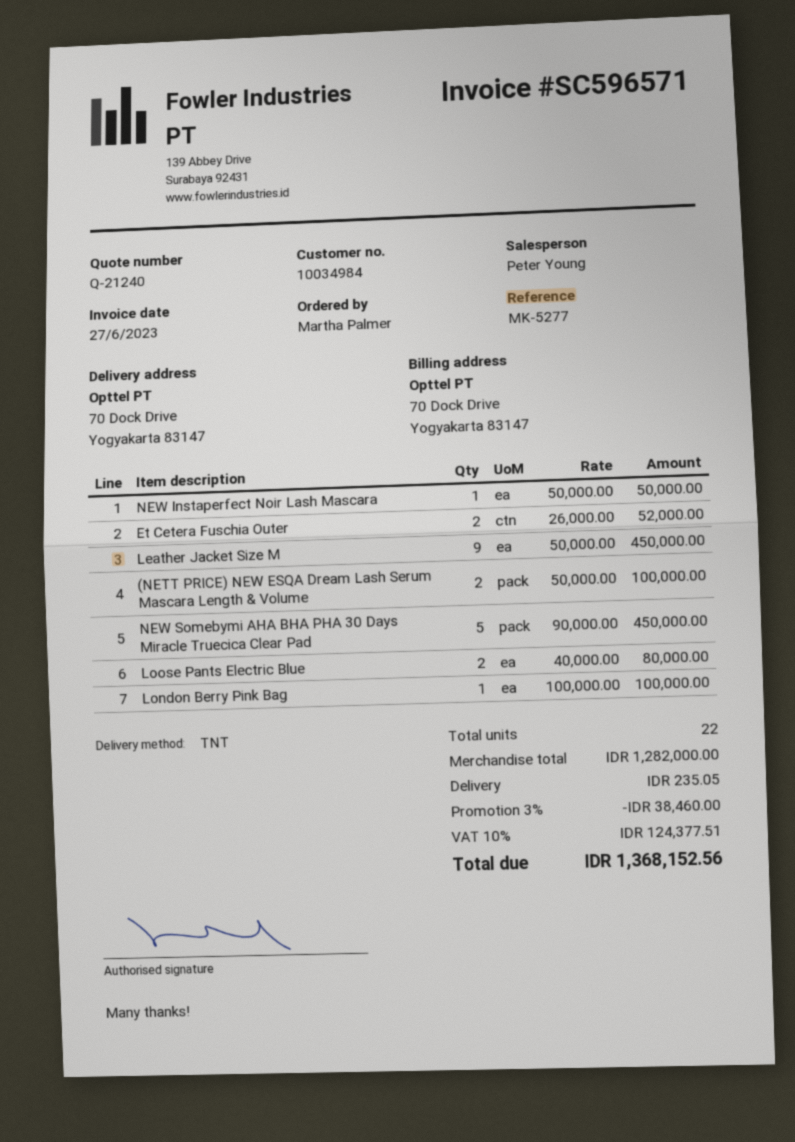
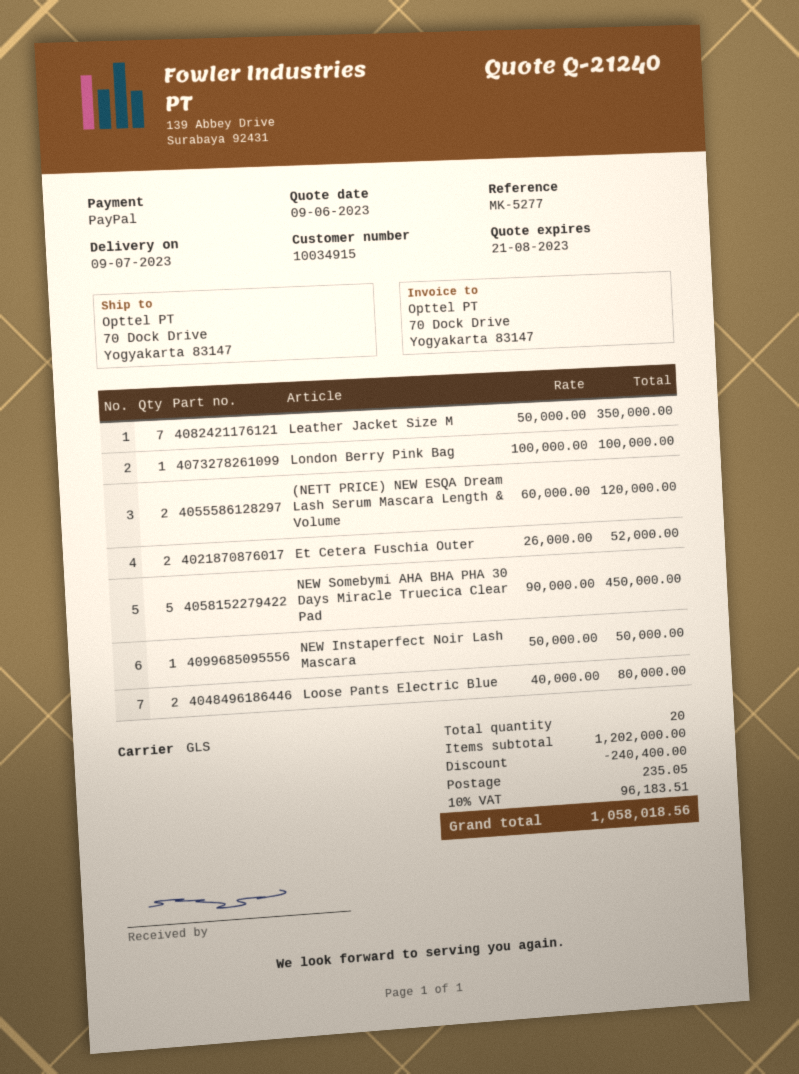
customer number: 10034984 -> 10034915
shipping method: TNT -> GLS
Leather Jacket Size M: 9 x 50000.00 = 450000.00 -> 7 x 50000.00 = 350000.00
(NETT PRICE) NEW ESQA Dream Lash Serum Mascara Length & Volume: 2 x 50000.00 = 100000.00 -> 2 x 60000.00 = 120000.00
total quantity: 22 -> 20
subtotal: 1282000.00 -> 1202000.00
discount: 38460.00 -> 240400.00
tax: 10% = 124377.51 -> 10% = 96183.51
total: 1368152.56 -> 1058018.56

